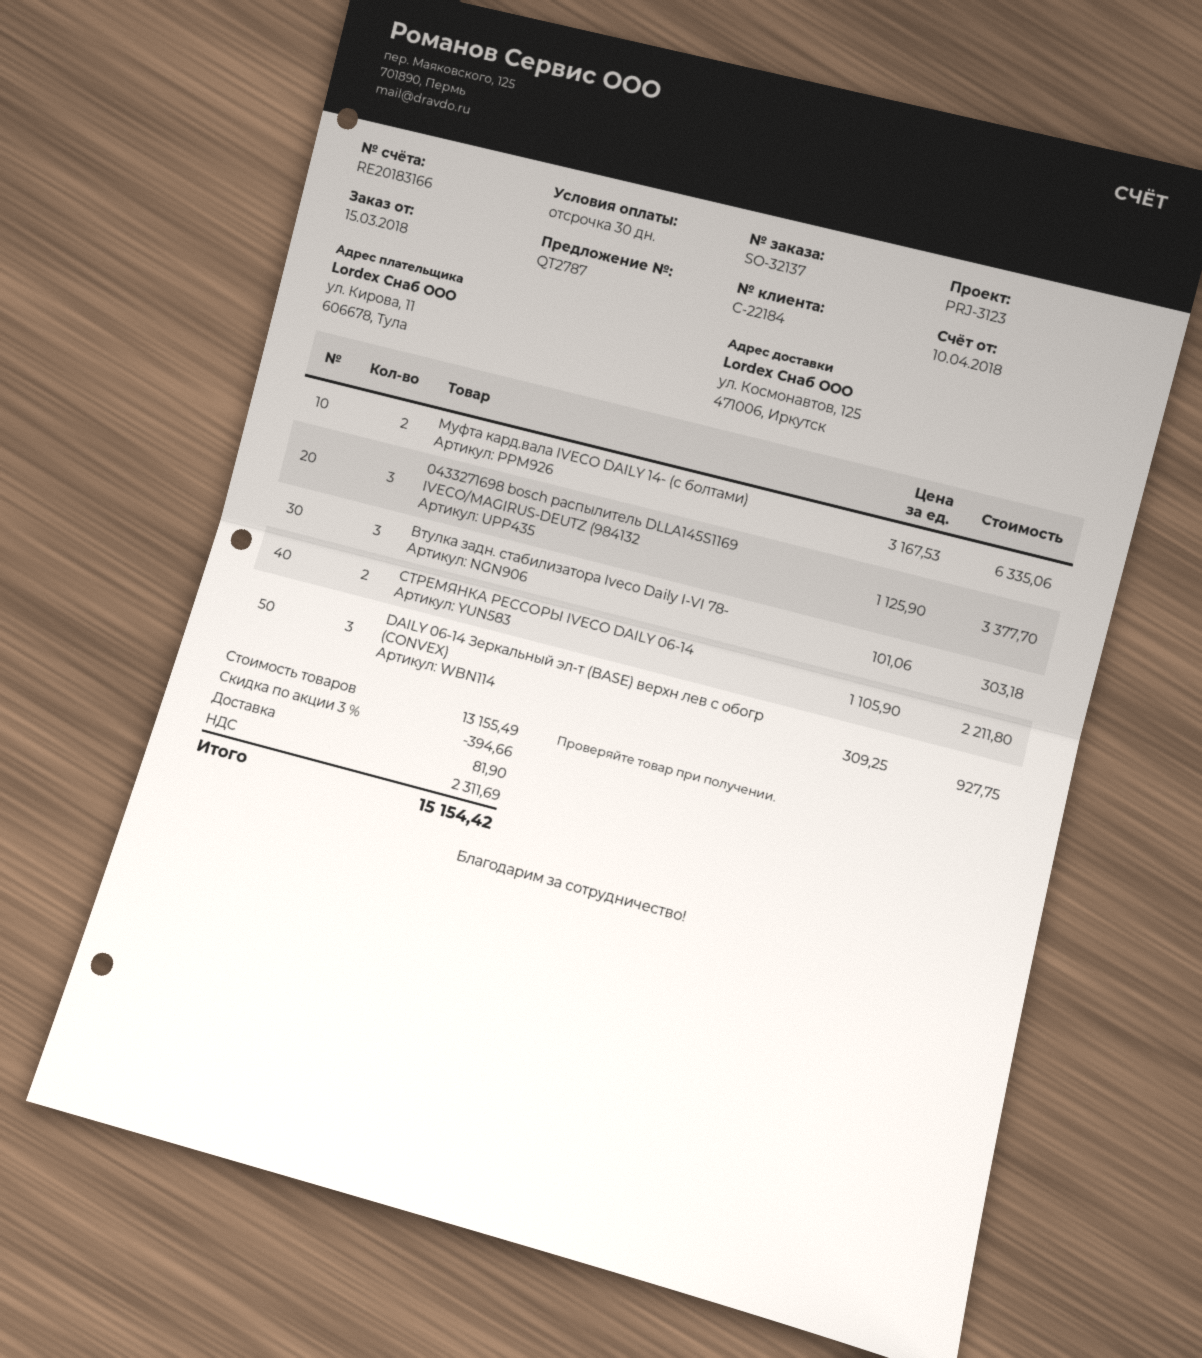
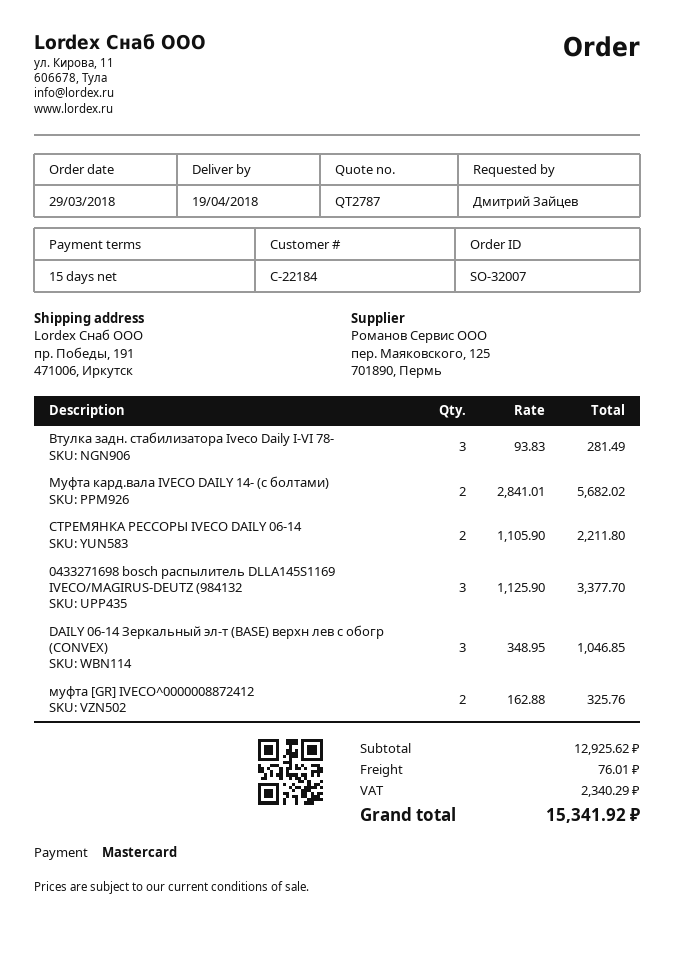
order number: SO-32137 -> SO-32007
order date: 2018-03-15 -> 2018-03-29
payment terms: 30 days -> 15 days
ship to: ул. Космонавтов, 125, 471006, Иркутск -> пр. Победы, 191, 471006, Иркутск
Муфта кард.вала IVECO DAILY 14- (с болтами): 2 x 3167.53 = 6335.06 -> 2 x 2841.01 = 5682.02
Втулка задн. стабилизатора Iveco Daily I-VI 78-: 3 x 101.06 = 303.18 -> 3 x 93.83 = 281.49
DAILY 06-14 Зеркальный эл-т (BASE) верхн лев с обогр (CONVEX): 3 x 309.25 = 927.75 -> 3 x 348.95 = 1046.85
муфта [GR] IVECO^0000008872412: none -> 2 x 162.88 = 325.76
subtotal: 13155.49 -> 12925.62
discount: 3% = 394.66 -> none
shipping: 81.90 -> 76.01
tax: 2311.69 -> 2340.29
total: 15154.42 -> 15341.92

